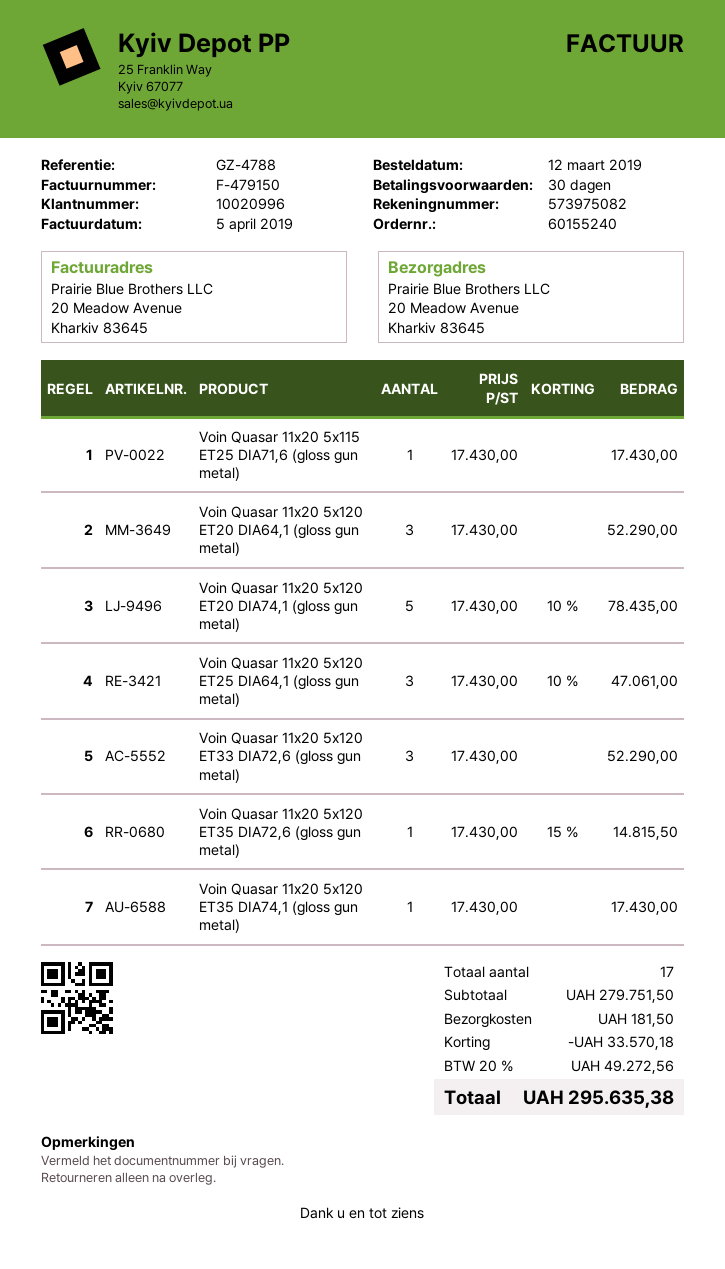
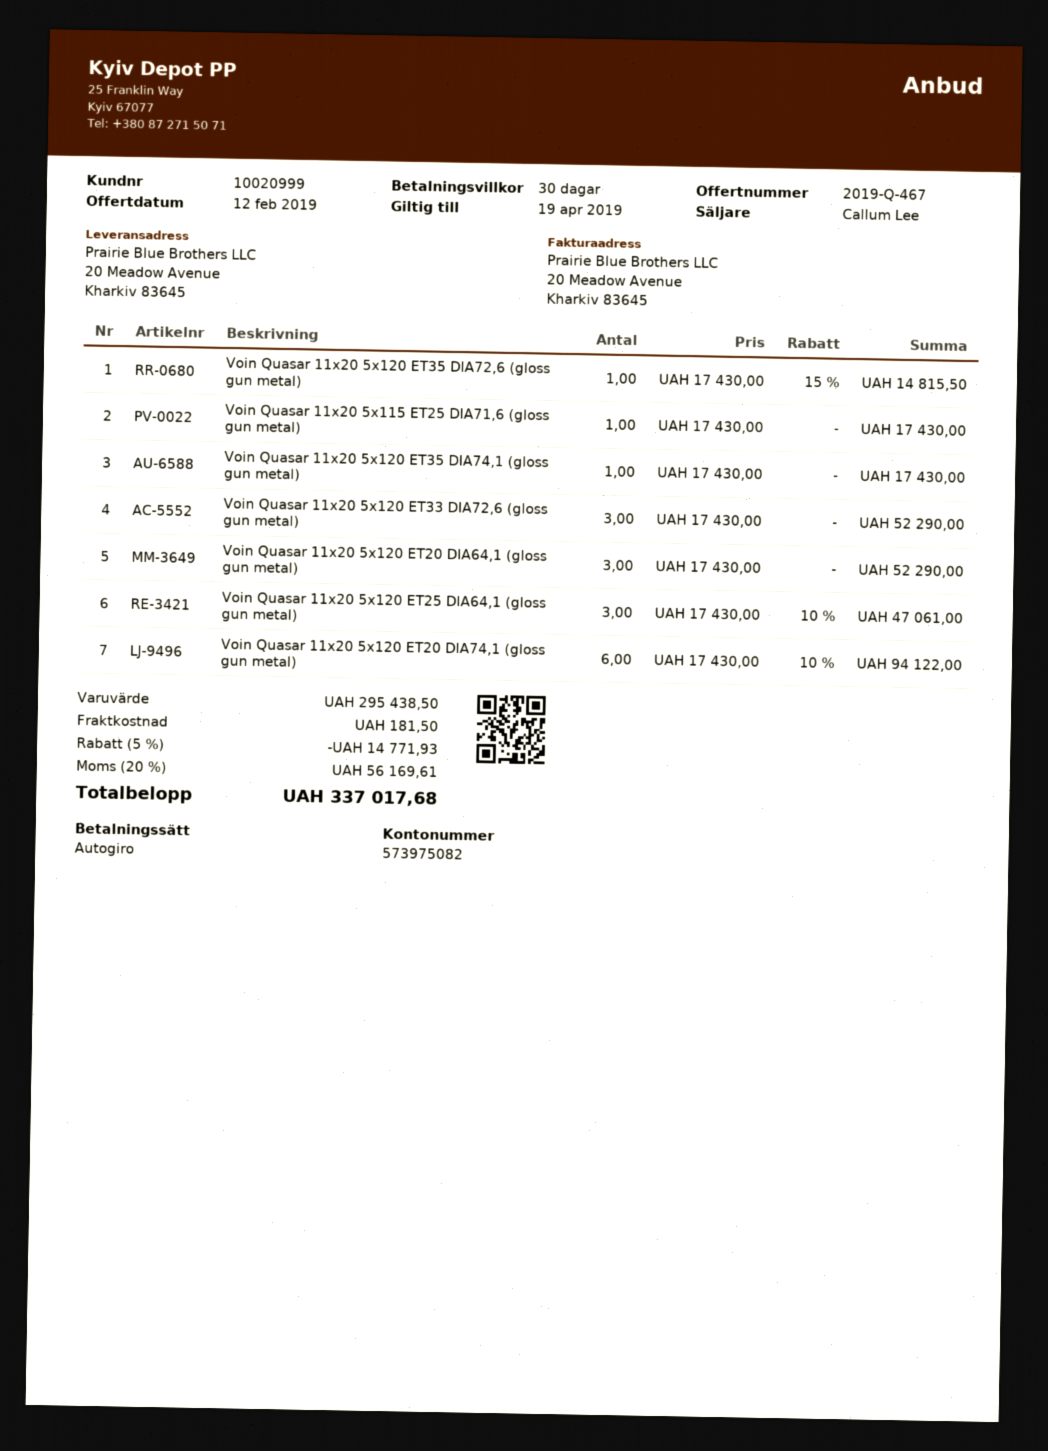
customer number: 10020996 -> 10020999
Voin Quasar 11x20 5x120 ET20 DIA74,1 (gloss gun metal): 5 x 17430.00 - 10% = 78435.00 -> 6 x 17430.00 - 10% = 94122.00
subtotal: 279751.50 -> 295438.50
discount: 33570.18 -> 14771.93
tax: 20% = 49272.56 -> 20% = 56169.61
total: 295635.38 -> 337017.68

